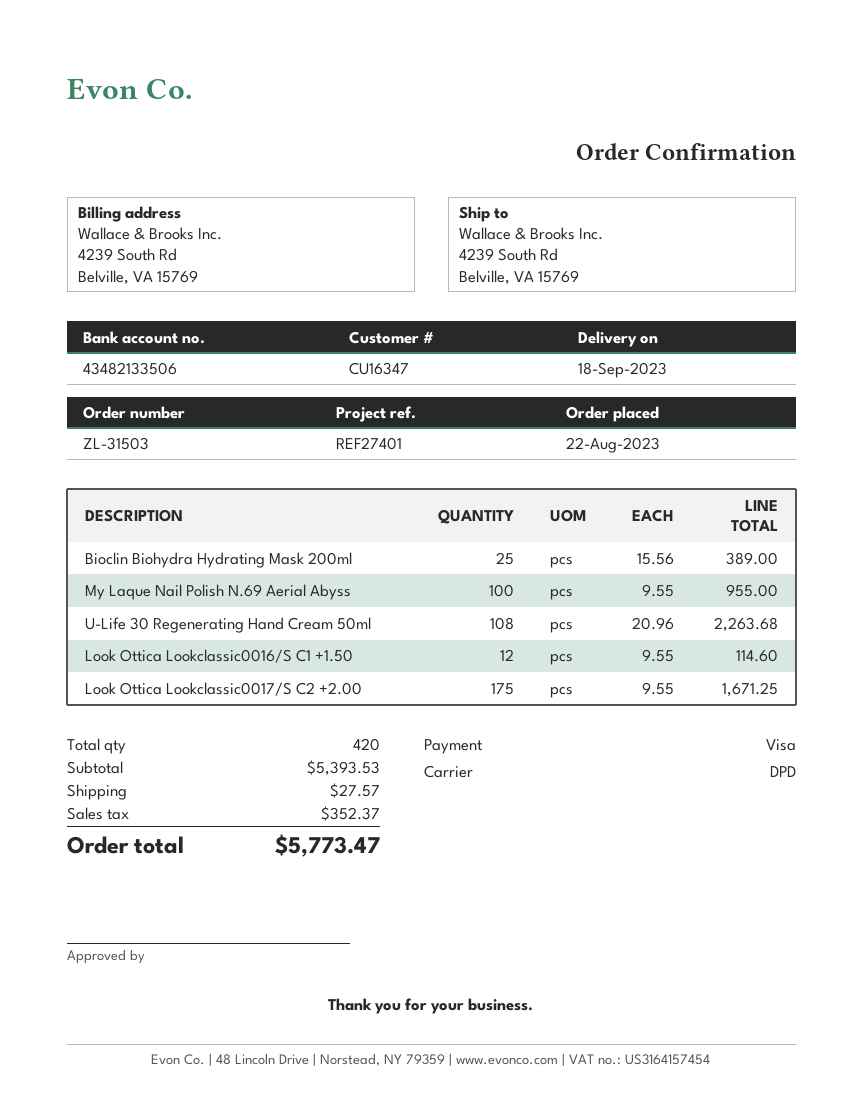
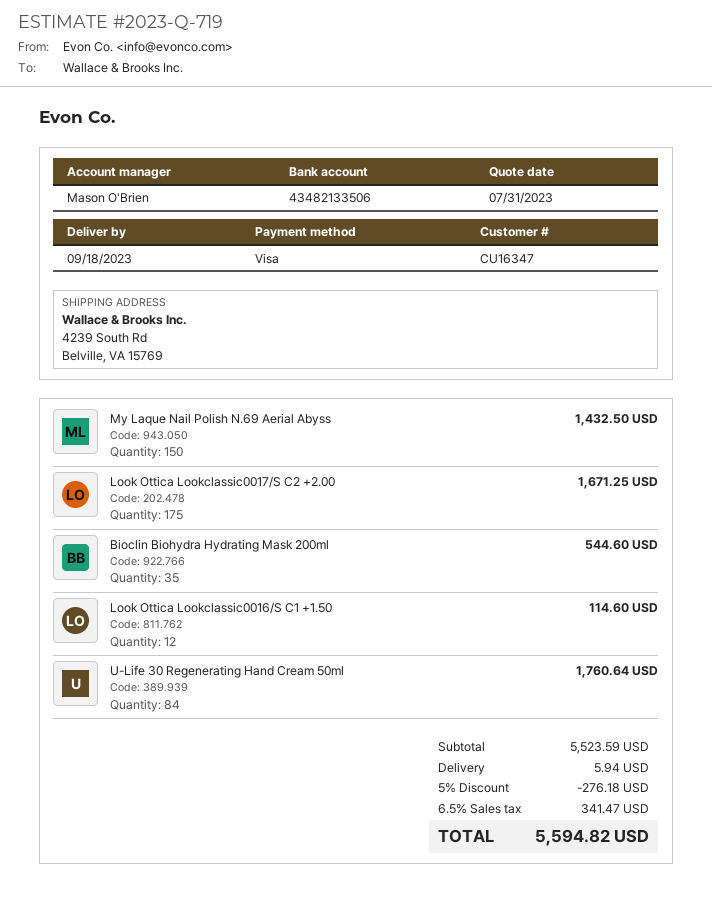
Bioclin Biohydra Hydrating Mask 200ml: 25 for 389.00 -> 35 for 544.60
My Laque Nail Polish N.69 Aerial Abyss: 100 for 955.00 -> 150 for 1432.50
U-Life 30 Regenerating Hand Cream 50ml: 108 for 2263.68 -> 84 for 1760.64
subtotal: 5393.53 -> 5523.59
discount: none -> 5% = 276.18
shipping: 27.57 -> 5.94
tax: 352.37 -> 341.47
total: 5773.47 -> 5594.82

